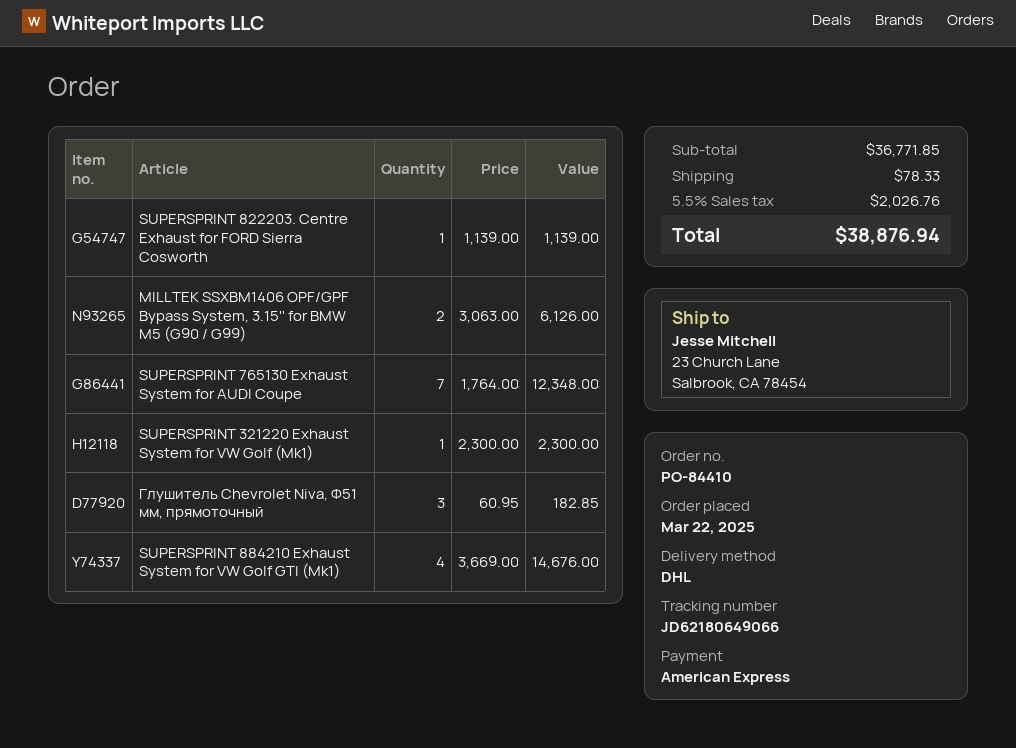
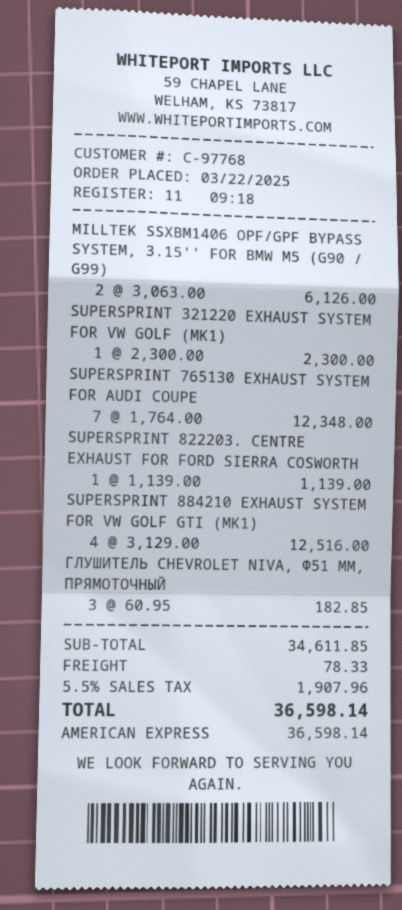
SUPERSPRINT 884210 Exhaust System for VW Golf GTI (Mk1): 4 x 3669.00 = 14676.00 -> 4 x 3129.00 = 12516.00
subtotal: 36771.85 -> 34611.85
tax: 5.5% = 2026.76 -> 5.5% = 1907.96
total: 38876.94 -> 36598.14

